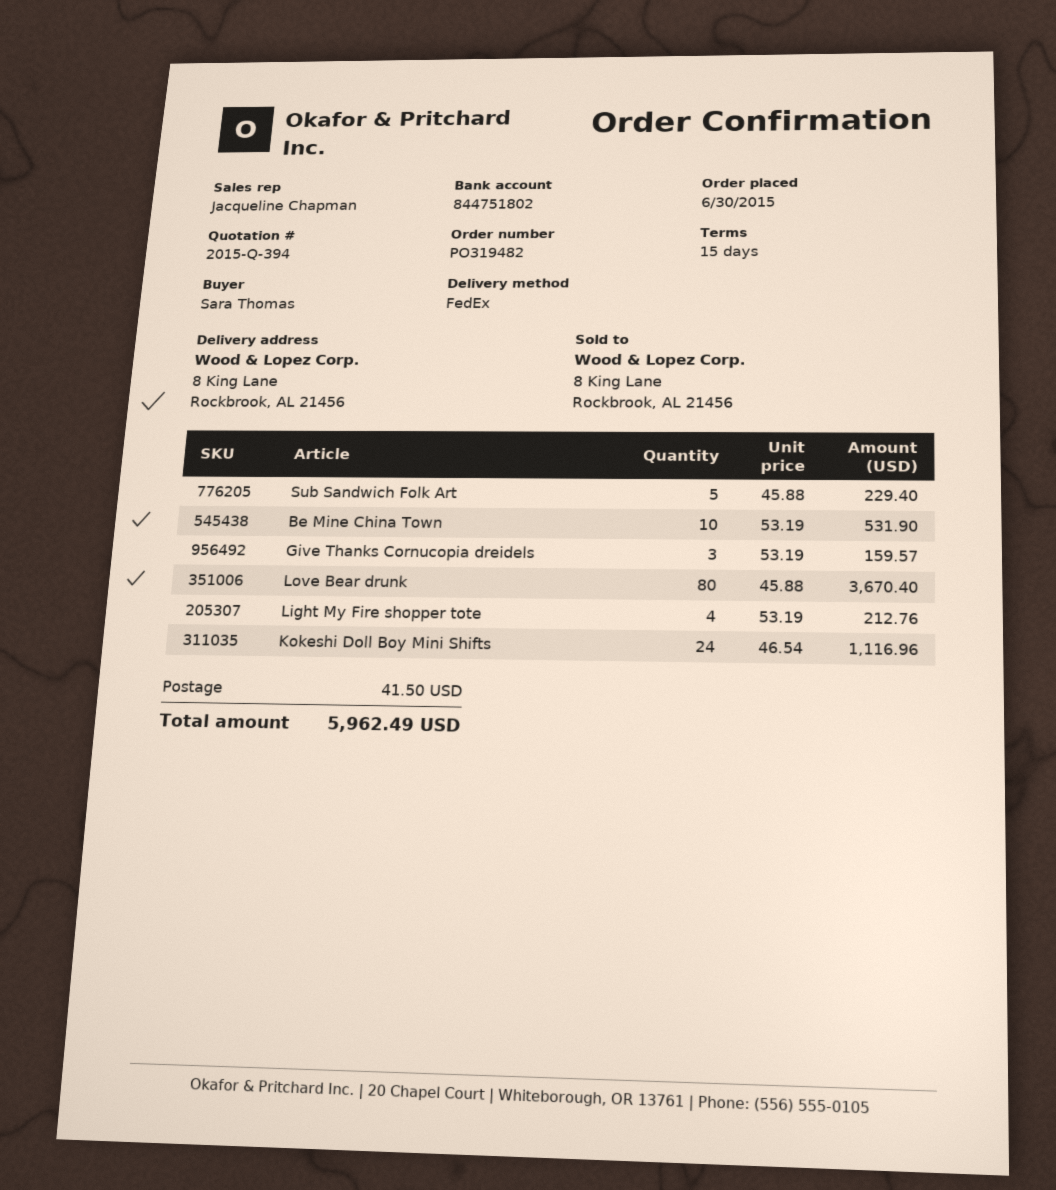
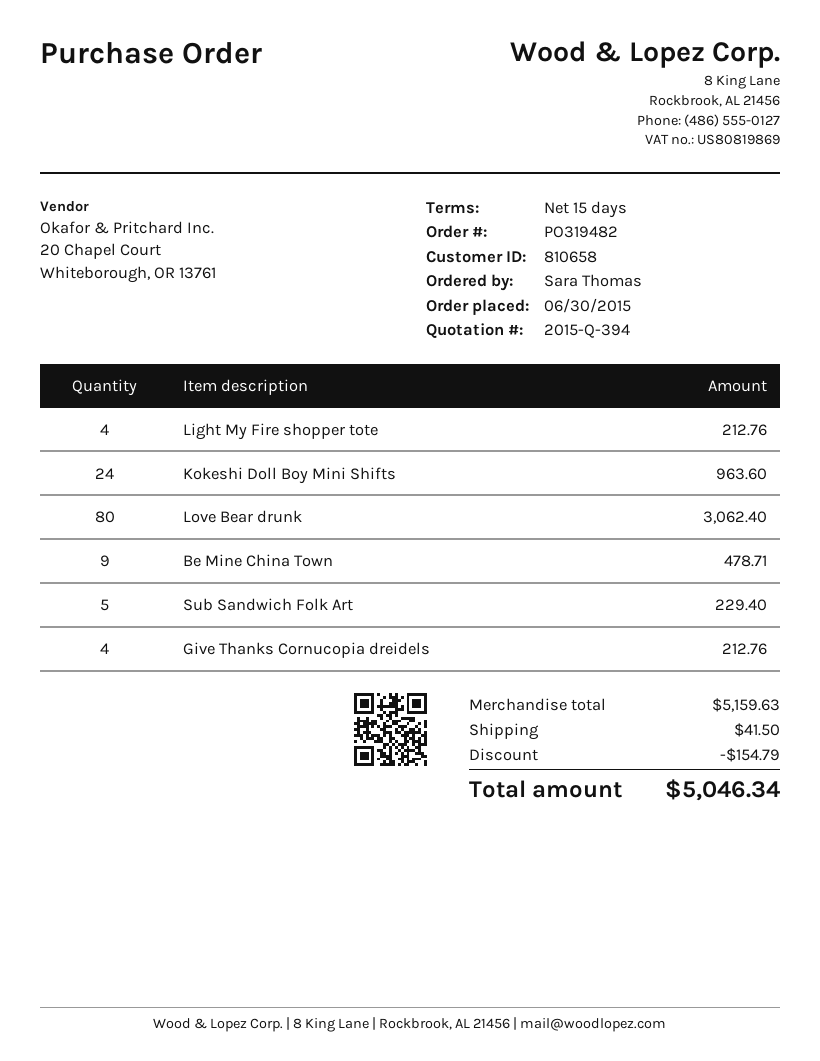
Be Mine China Town: 10 for 531.90 -> 9 for 478.71
Give Thanks Cornucopia dreidels: 3 for 159.57 -> 4 for 212.76
Love Bear drunk: 80 for 3670.40 -> 80 for 3062.40
Kokeshi Doll Boy Mini Shifts: 24 for 1116.96 -> 24 for 963.60
discount: none -> 154.79
total: 5962.49 -> 5046.34

